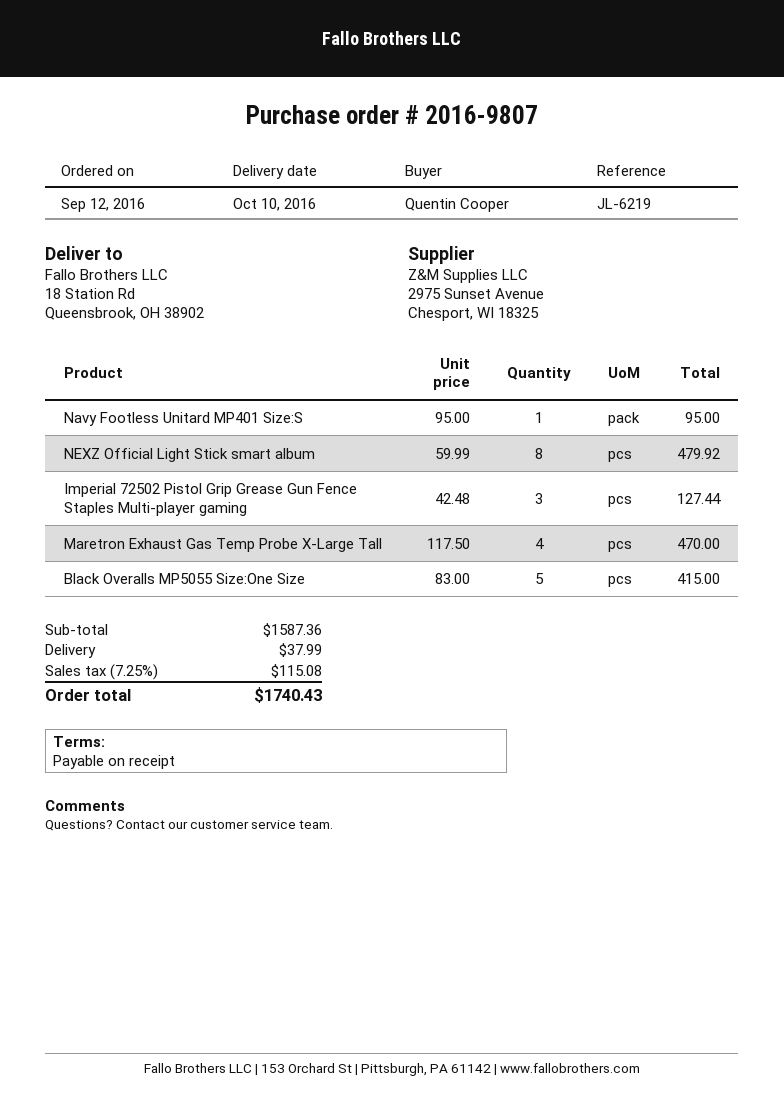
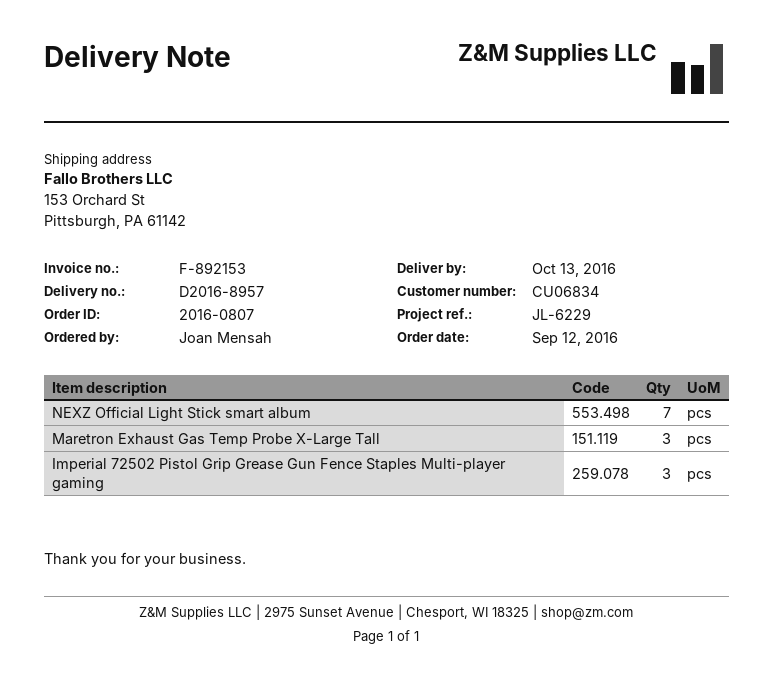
order number: 2016-9807 -> 2016-0807
delivery date: 2016-10-10 -> 2016-10-13
reference: JL-6219 -> JL-6229
ordered by: Quentin Cooper -> Joan Mensah
ship to: 18 Station Rd, Queensbrook, OH 38902 -> 153 Orchard St, Pittsburgh, PA 61142
Navy Footless Unitard MP401 Size:S: 1 -> none
NEXZ Official Light Stick smart album: 8 -> 7
Maretron Exhaust Gas Temp Probe X-Large Tall: 4 -> 3
Black Overalls MP5055 Size:One Size: 5 -> none

